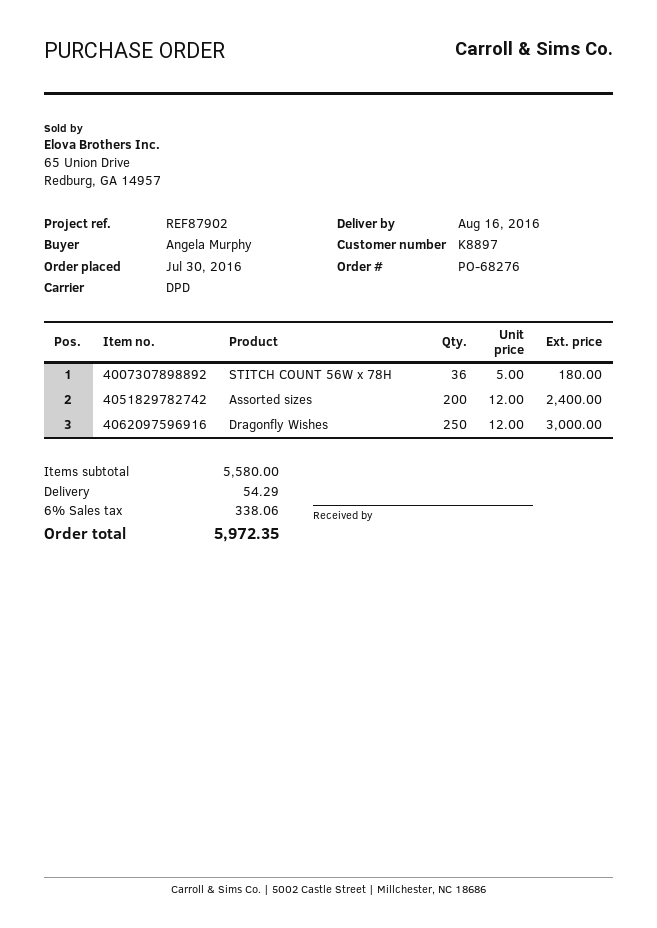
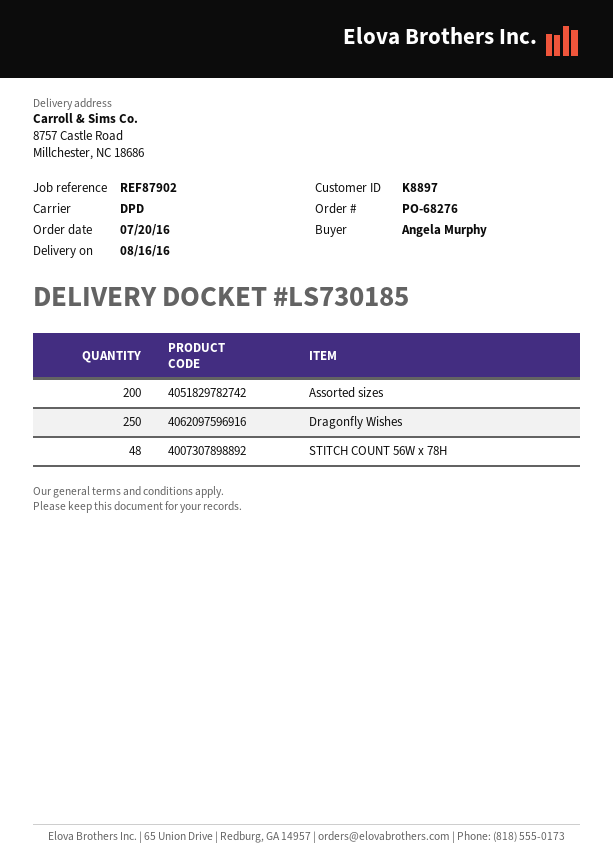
order date: 2016-07-30 -> 2016-07-20
STITCH COUNT 56W x 78H: 36 -> 48

